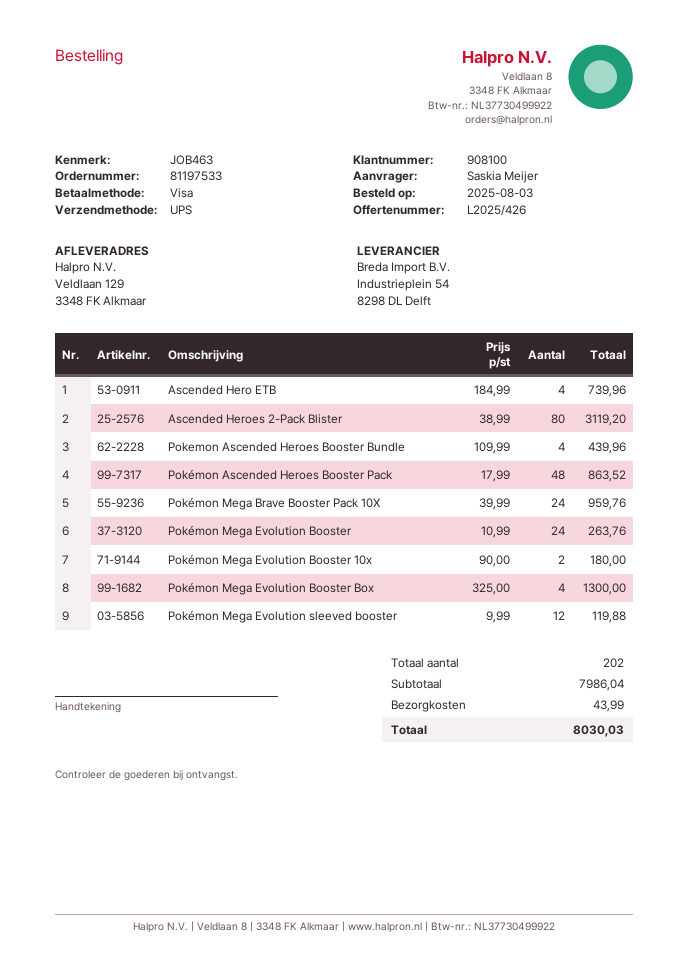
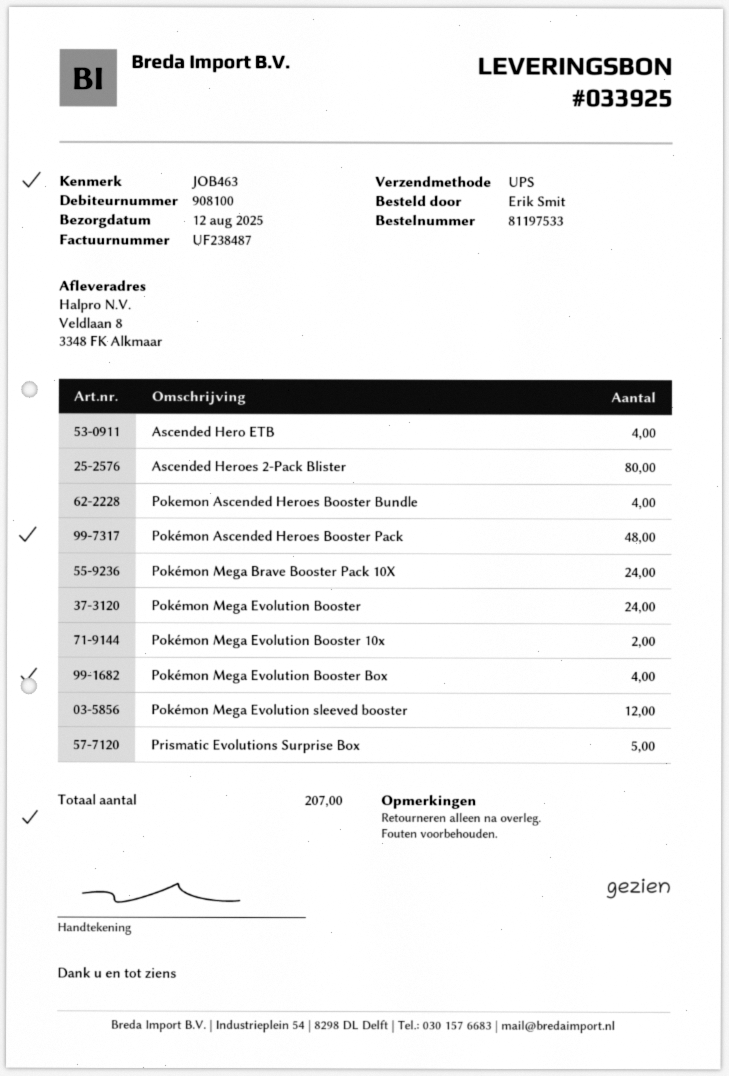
ordered by: Saskia Meijer -> Erik Smit
ship to: Veldlaan 129, 3348 FK Alkmaar -> Veldlaan 8, 3348 FK Alkmaar
Prismatic Evolutions Surprise Box: none -> 5
total quantity: 202 -> 207

